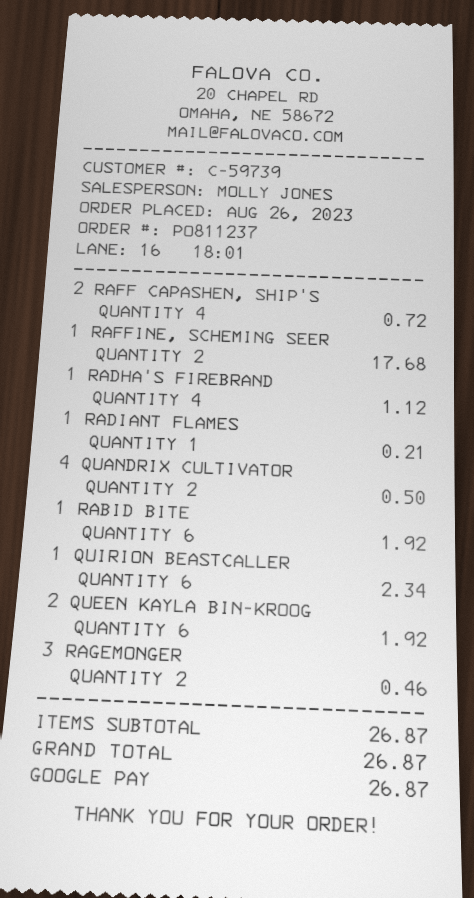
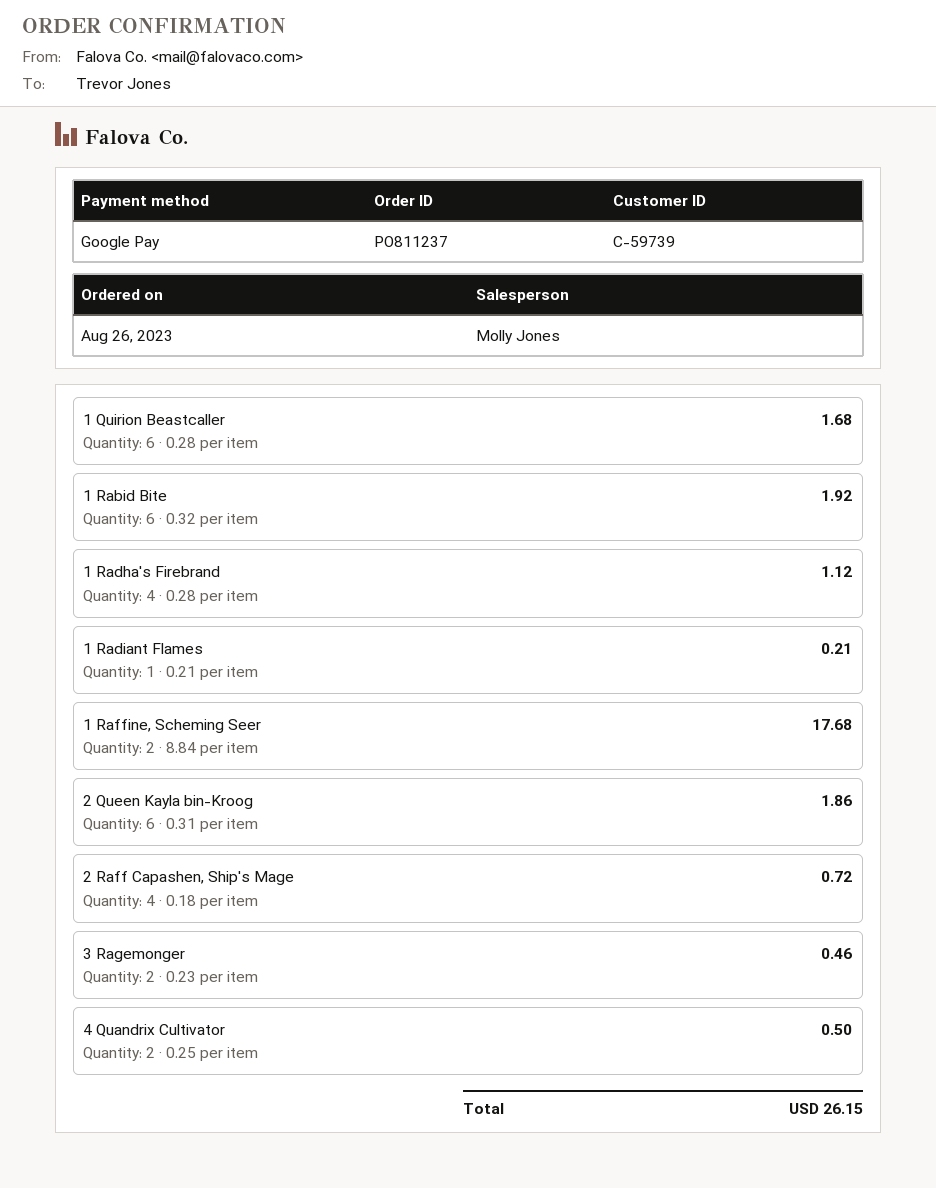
1 QUIRION BEASTCALLER: 6 for 2.34 -> 6 for 1.68
2 QUEEN KAYLA BIN-KROOG: 6 for 1.92 -> 6 for 1.86
total: 26.87 -> 26.15

